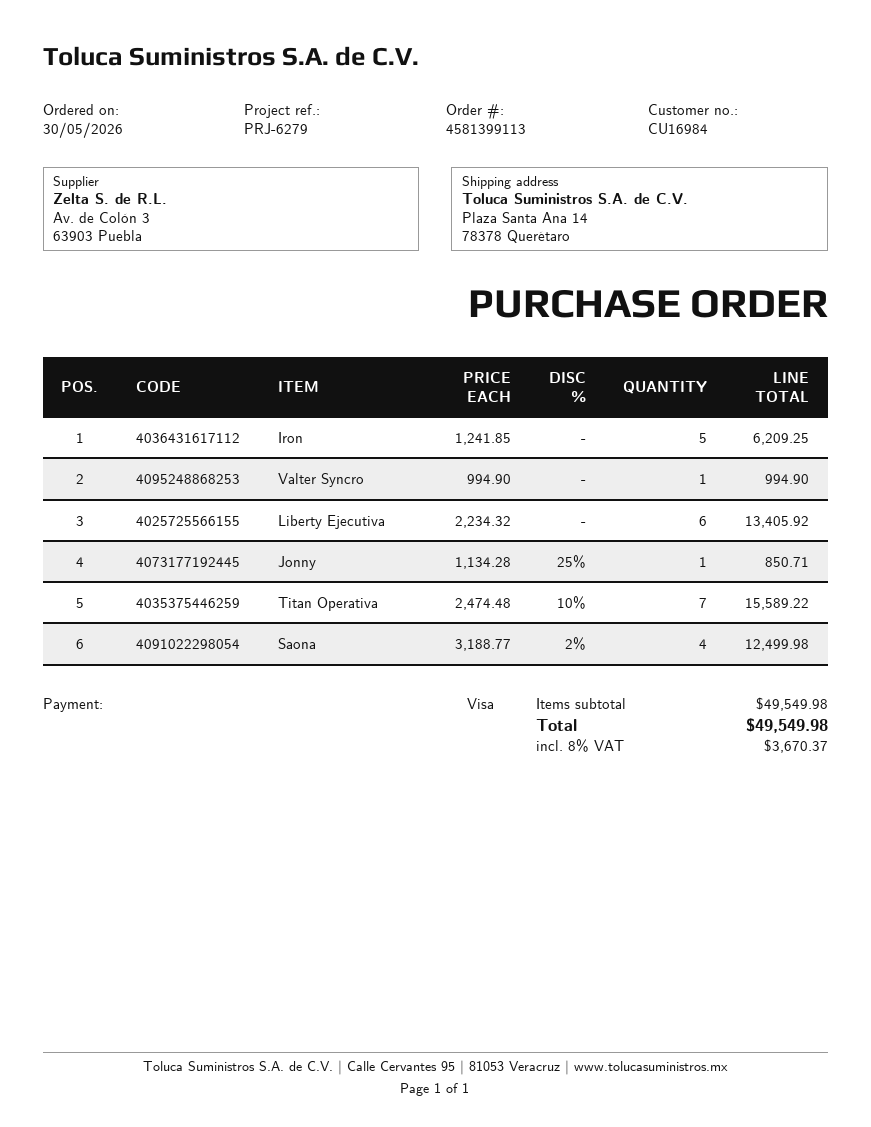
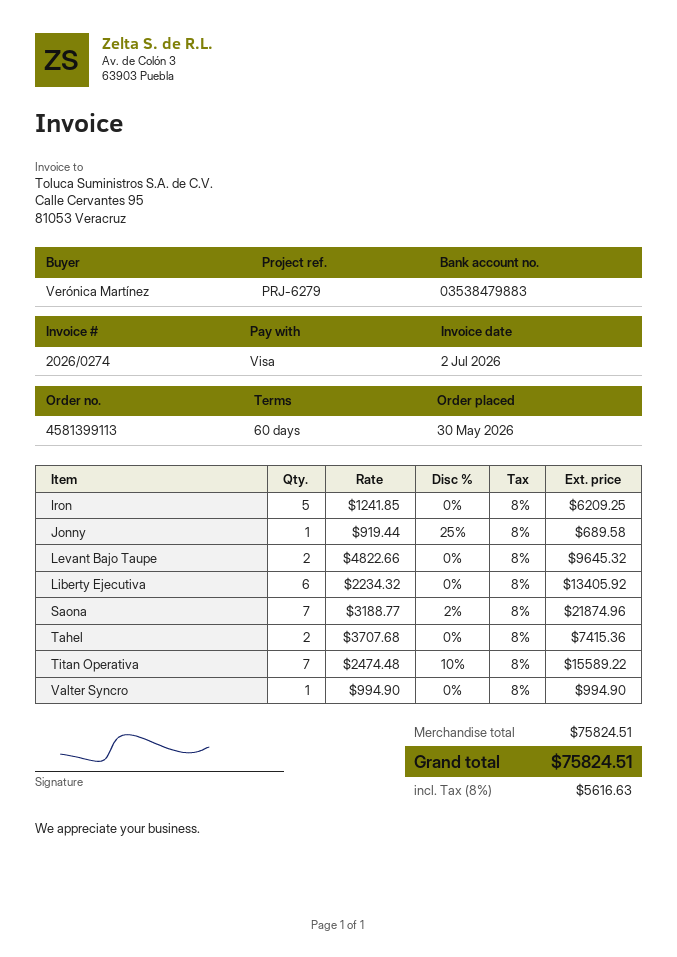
Jonny: 1 x 1134.28 - 25% = 850.71 -> 1 x 919.44 - 25% = 689.58
Saona: 4 x 3188.77 - 2% = 12499.98 -> 7 x 3188.77 - 2% = 21874.96
Levant Bajo Taupe: none -> 2 x 4822.66 = 9645.32
Tahel: none -> 2 x 3707.68 = 7415.36
subtotal: 49549.98 -> 75824.51
tax: 8% = 3670.37 -> 8% = 5616.63
total: 49549.98 -> 75824.51

